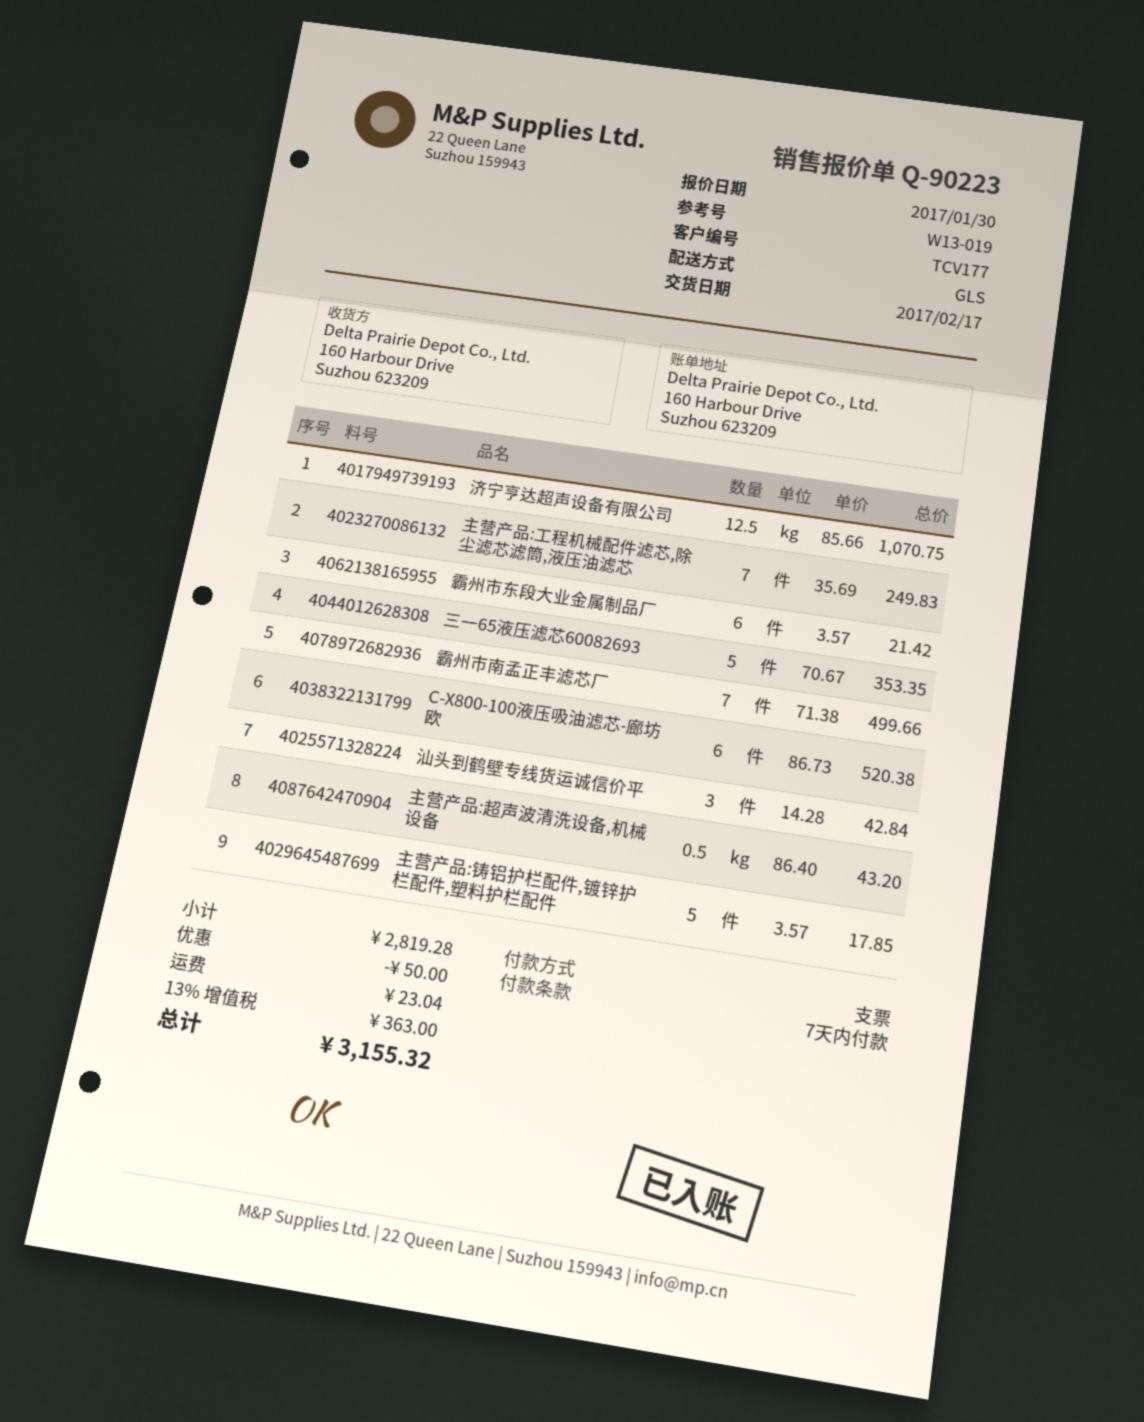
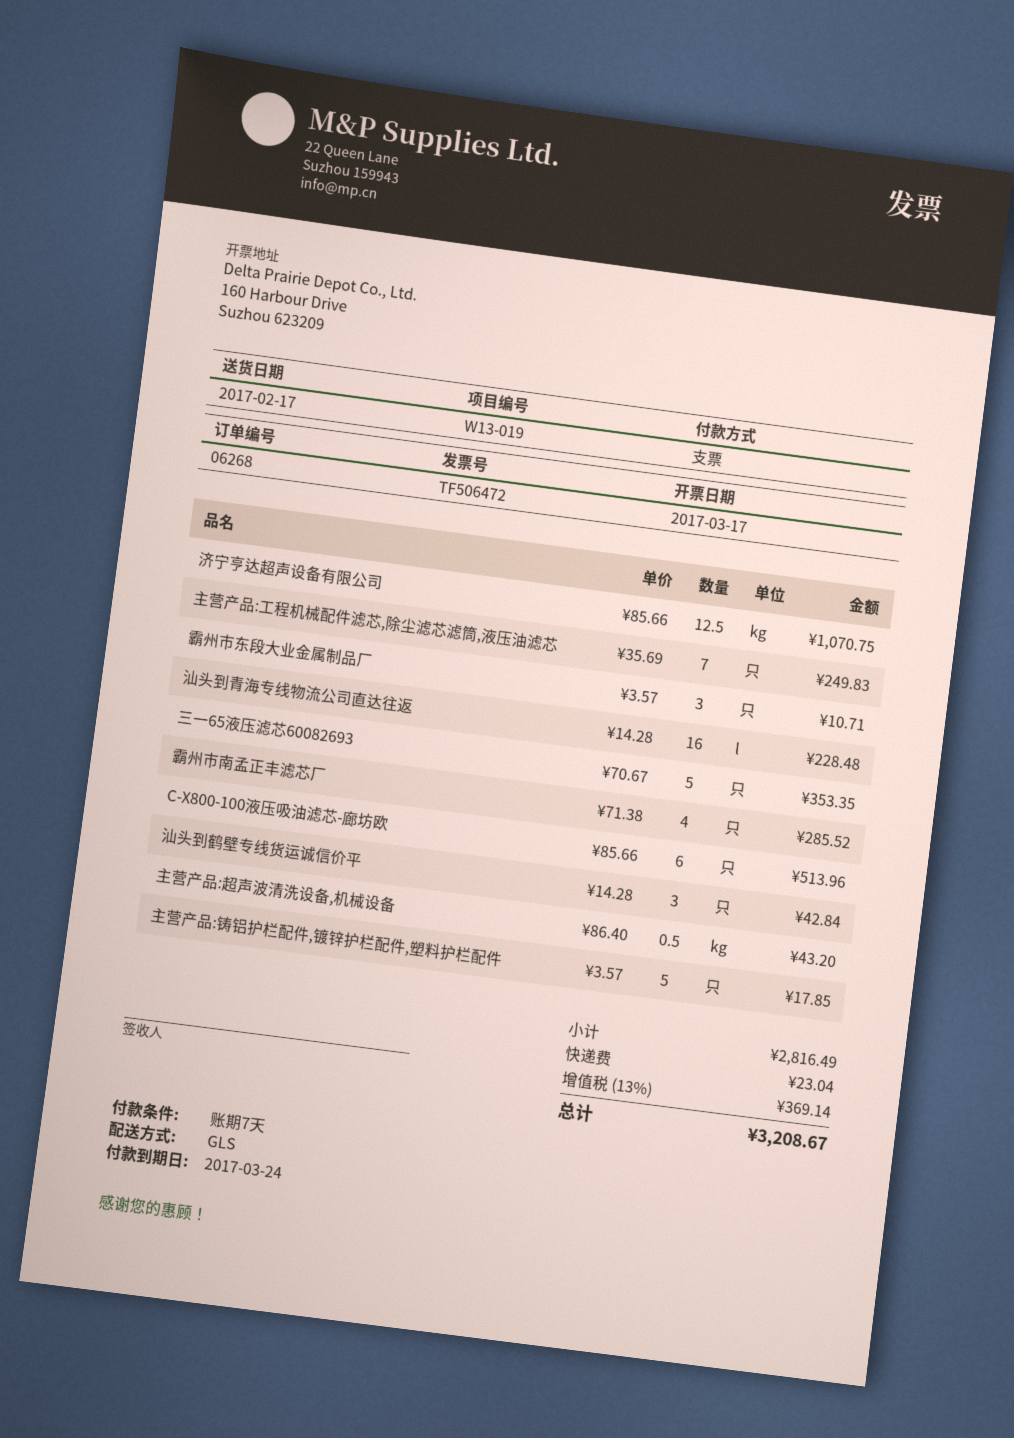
霸州市东段大业金属制品厂: 6 x 3.57 = 21.42 -> 3 x 3.57 = 10.71
霸州市南孟正丰滤芯厂: 7 x 71.38 = 499.66 -> 4 x 71.38 = 285.52
C-X800-100液压吸油滤芯-廊坊欧: 6 x 86.73 = 520.38 -> 6 x 85.66 = 513.96
汕头到青海专线物流公司直达往返: none -> 16 x 14.28 = 228.48
subtotal: 2819.28 -> 2816.49
discount: 50.00 -> none
tax: 13% = 363.00 -> 13% = 369.14
total: 3155.32 -> 3208.67

